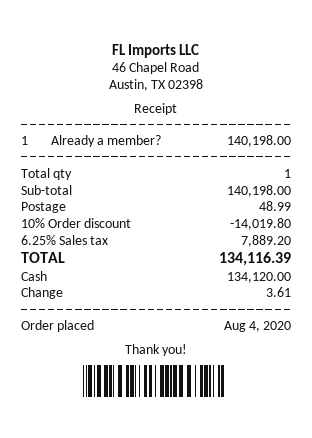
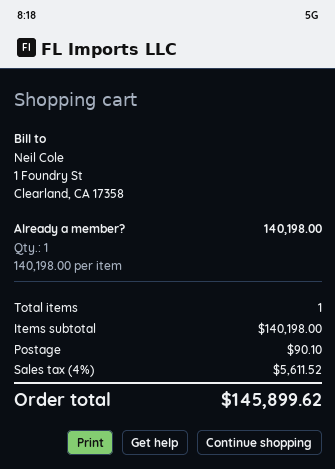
discount: 10% = 14019.80 -> none
shipping: 48.99 -> 90.10
tax: 6.25% = 7889.20 -> 4% = 5611.52
total: 134116.39 -> 145899.62

